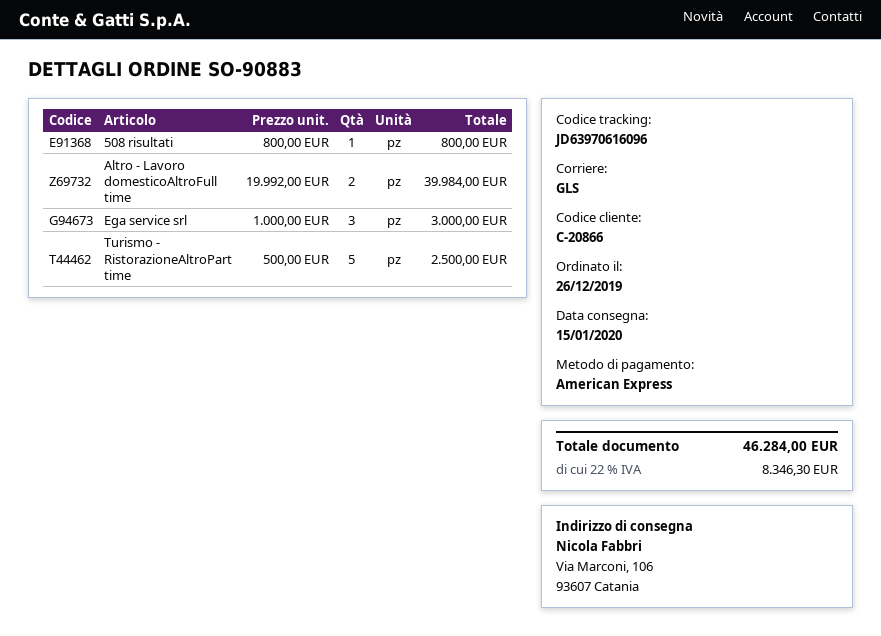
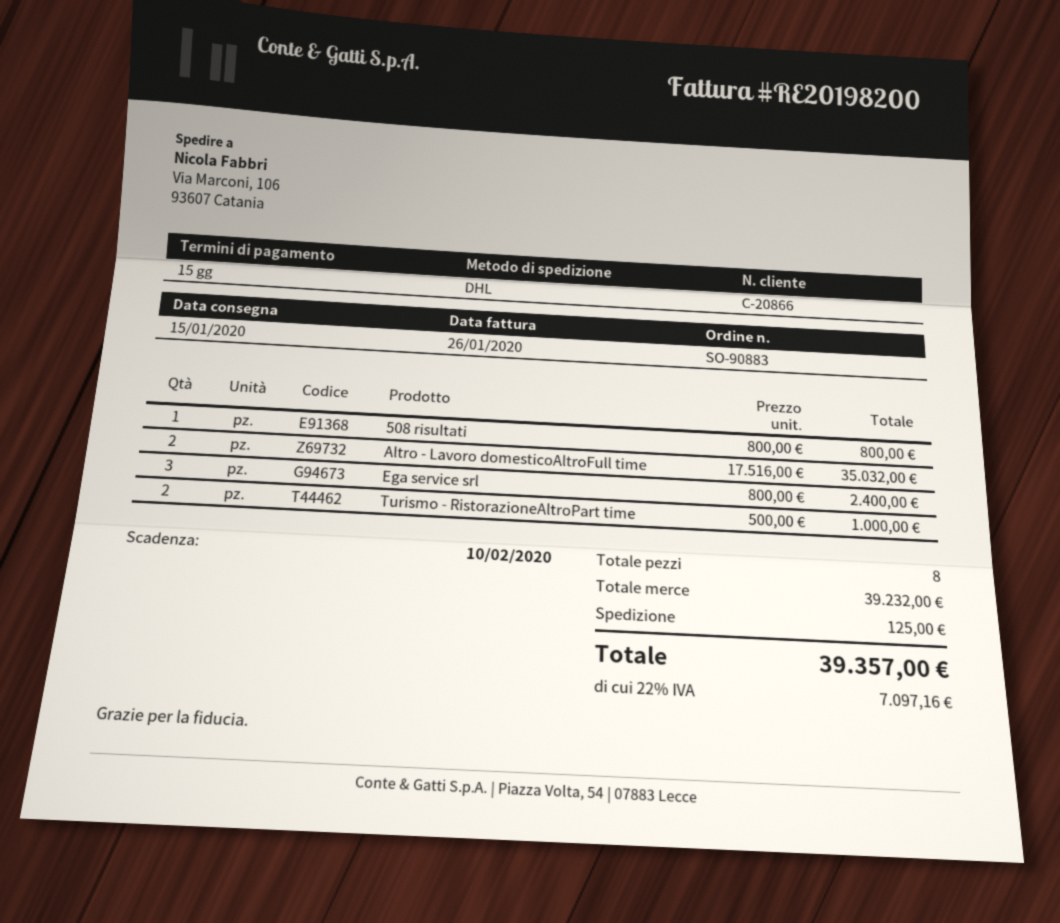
shipping method: GLS -> DHL
Altro - Lavoro domesticoAltroFull time: 2 x 19992.00 = 39984.00 -> 2 x 17516.00 = 35032.00
Ega service srl: 3 x 1000.00 = 3000.00 -> 3 x 800.00 = 2400.00
Turismo - RistorazioneAltroPart time: 5 x 500.00 = 2500.00 -> 2 x 500.00 = 1000.00
shipping: none -> 125.00
tax: 22% = 8346.30 -> 22% = 7097.16
total: 46284.00 -> 39357.00

